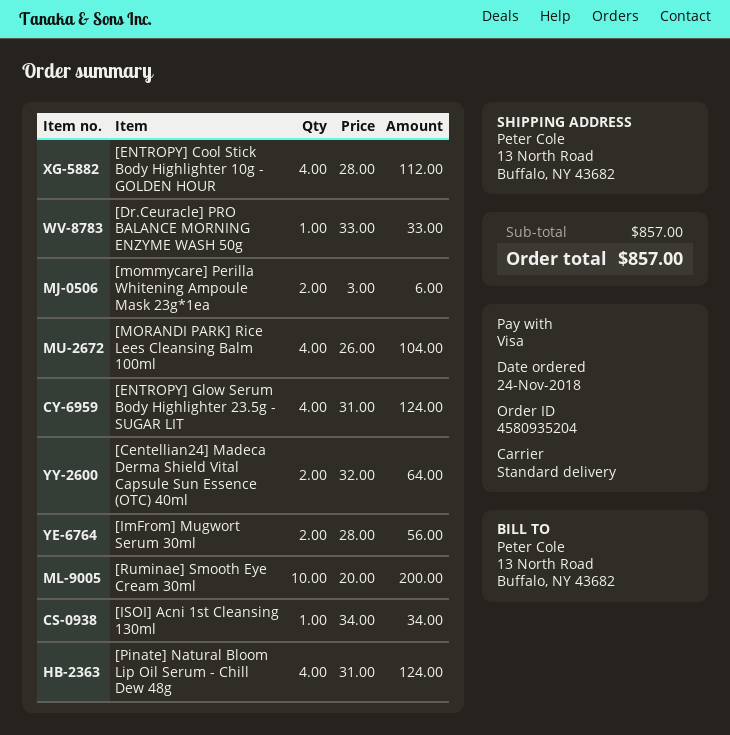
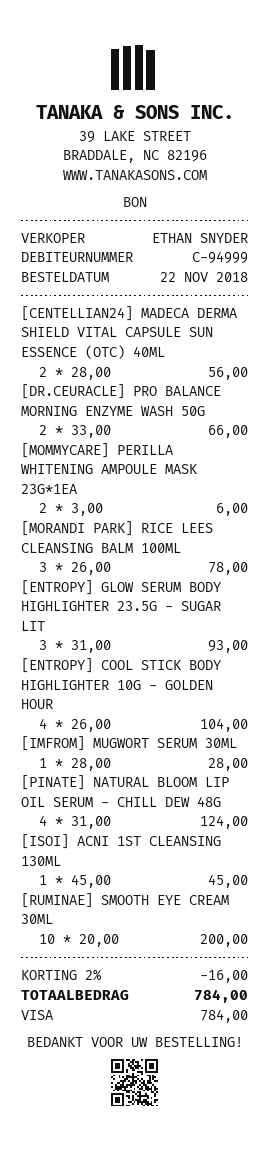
order date: 2018-11-24 -> 2018-11-22
[ENTROPY] Cool Stick Body Highlighter 10g - GOLDEN HOUR: 4 x 28.00 = 112.00 -> 4 x 26.00 = 104.00
[Dr.Ceuracle] PRO BALANCE MORNING ENZYME WASH 50g: 1 x 33.00 = 33.00 -> 2 x 33.00 = 66.00
[MORANDI PARK] Rice Lees Cleansing Balm 100ml: 4 x 26.00 = 104.00 -> 3 x 26.00 = 78.00
[ENTROPY] Glow Serum Body Highlighter 23.5g - SUGAR LIT: 4 x 31.00 = 124.00 -> 3 x 31.00 = 93.00
[Centellian24] Madeca Derma Shield Vital Capsule Sun Essence (OTC) 40ml: 2 x 32.00 = 64.00 -> 2 x 28.00 = 56.00
[ImFrom] Mugwort Serum 30ml: 2 x 28.00 = 56.00 -> 1 x 28.00 = 28.00
[ISOI] Acni 1st Cleansing 130ml: 1 x 34.00 = 34.00 -> 1 x 45.00 = 45.00
discount: none -> 2% = 16.00
total: 857.00 -> 784.00

